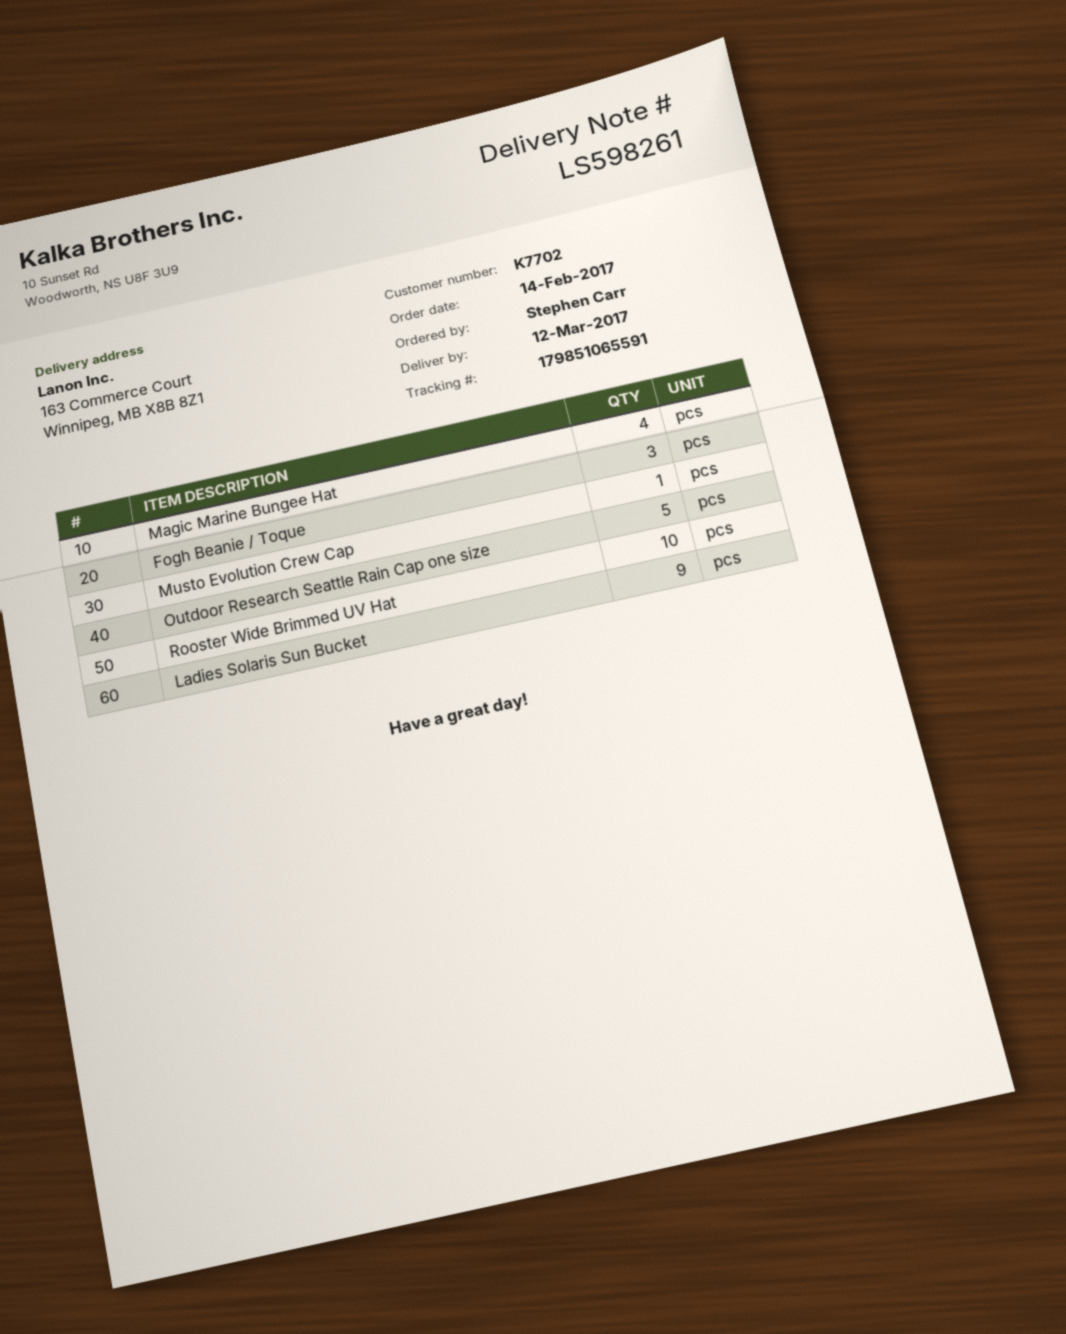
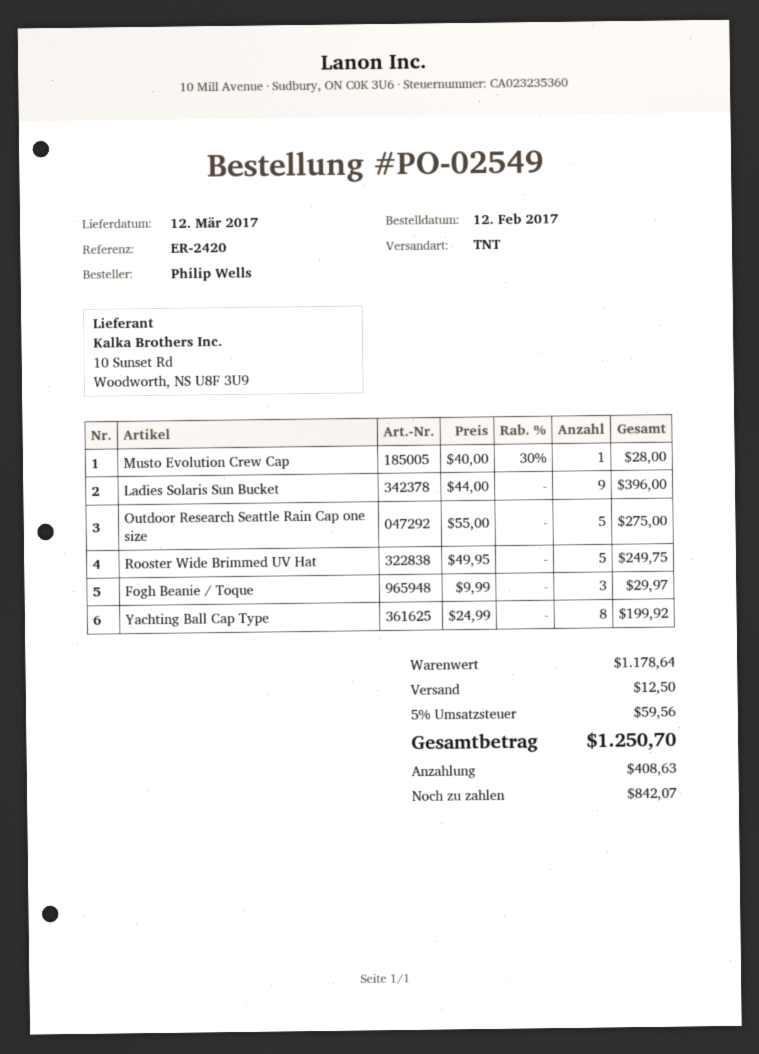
order date: 2017-02-14 -> 2017-02-12
ordered by: Stephen Carr -> Philip Wells
Magic Marine Bungee Hat: 4 -> none
Rooster Wide Brimmed UV Hat: 10 -> 5
Yachting Ball Cap Type: none -> 8

